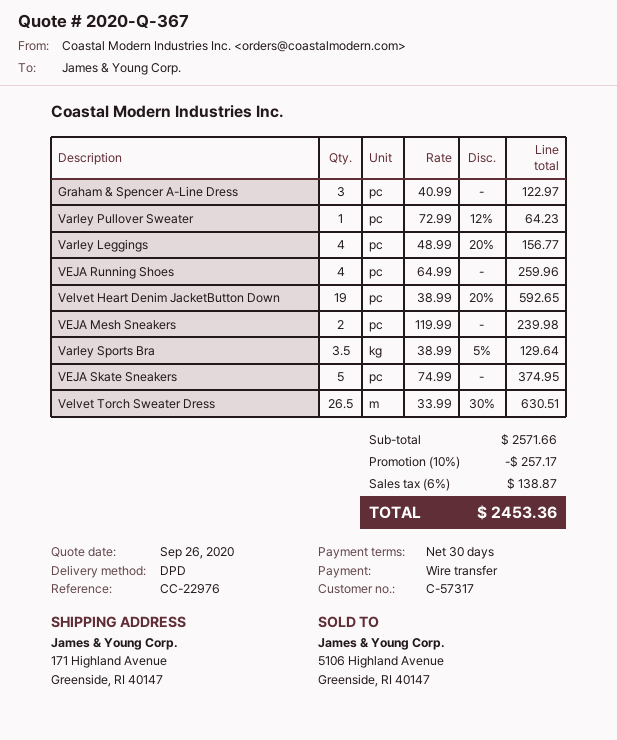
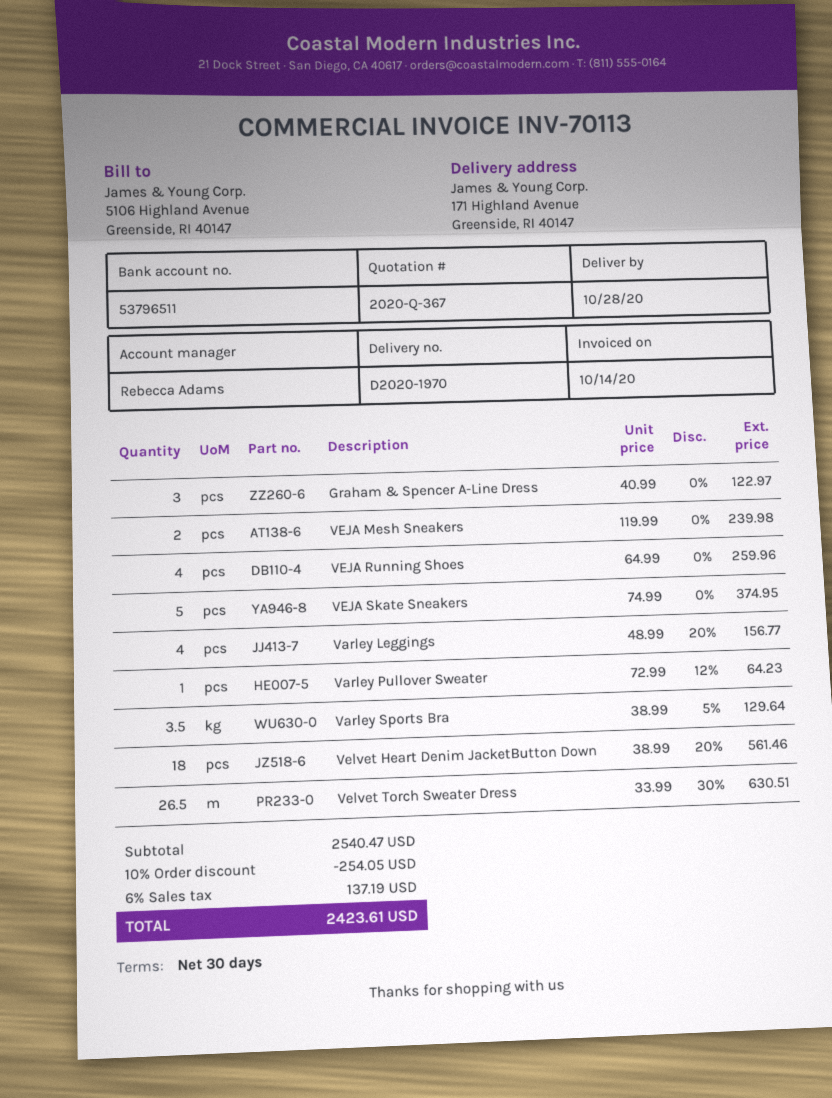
Velvet Heart Denim JacketButton Down: 19 x 38.99 - 20% = 592.65 -> 18 x 38.99 - 20% = 561.46
subtotal: 2571.66 -> 2540.47
discount: 10% = 257.17 -> 10% = 254.05
tax: 6% = 138.87 -> 6% = 137.19
total: 2453.36 -> 2423.61

